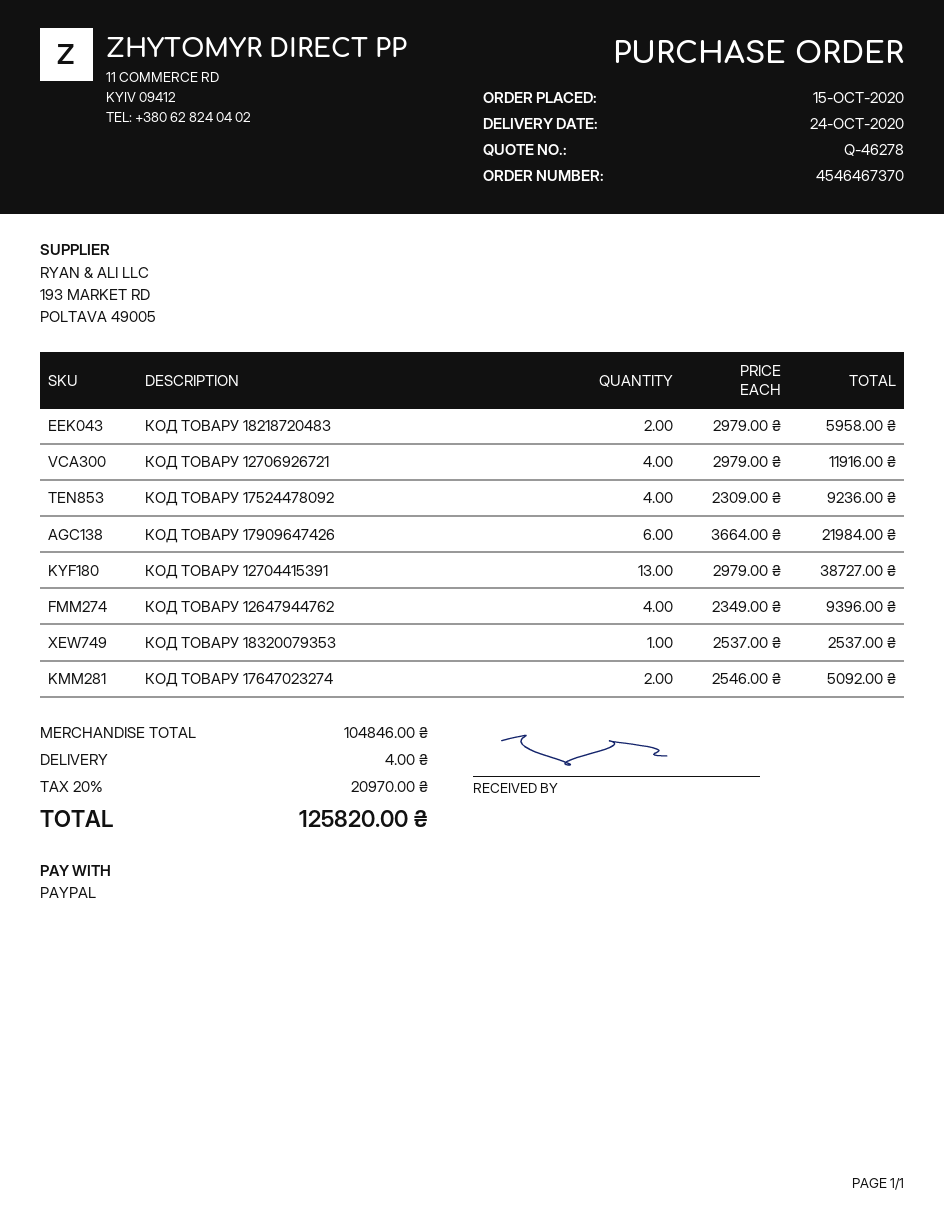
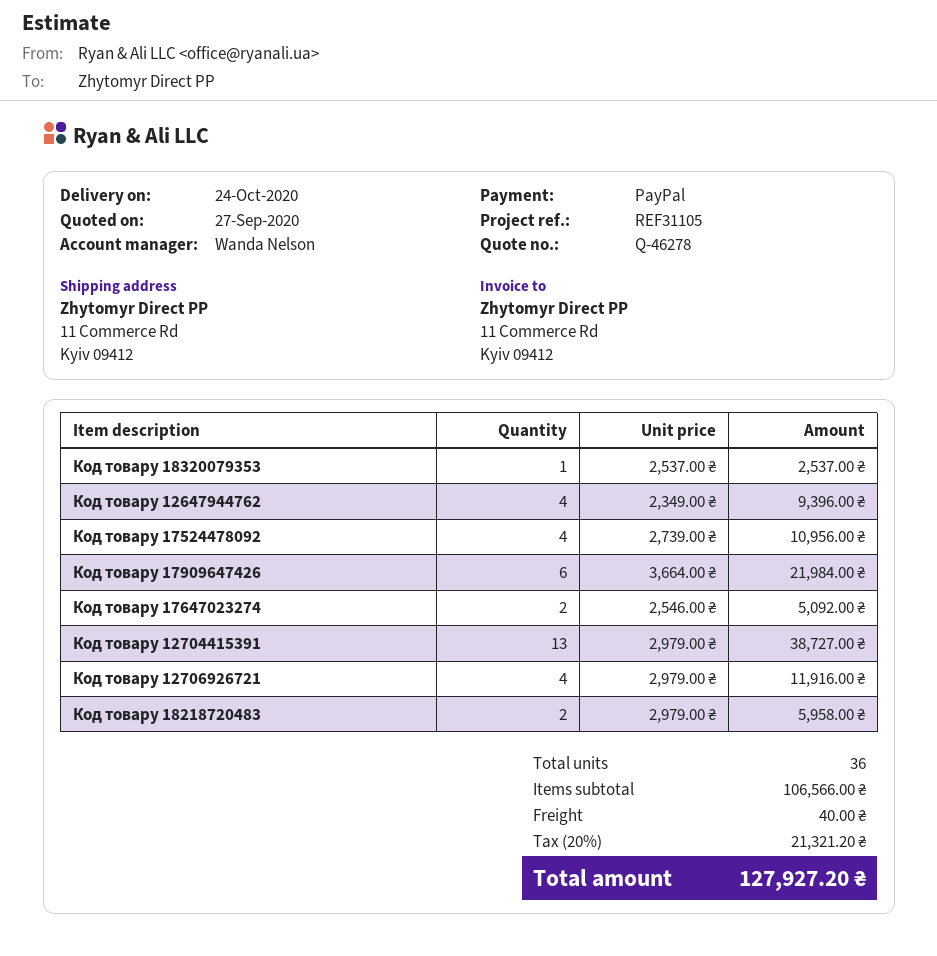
КОД ТОВАРУ 17524478092: 4 x 2309.00 = 9236.00 -> 4 x 2739.00 = 10956.00
subtotal: 104846.00 -> 106566.00
shipping: 4.00 -> 40.00
tax: 20% = 20970.00 -> 20% = 21321.20
total: 125820.00 -> 127927.20

